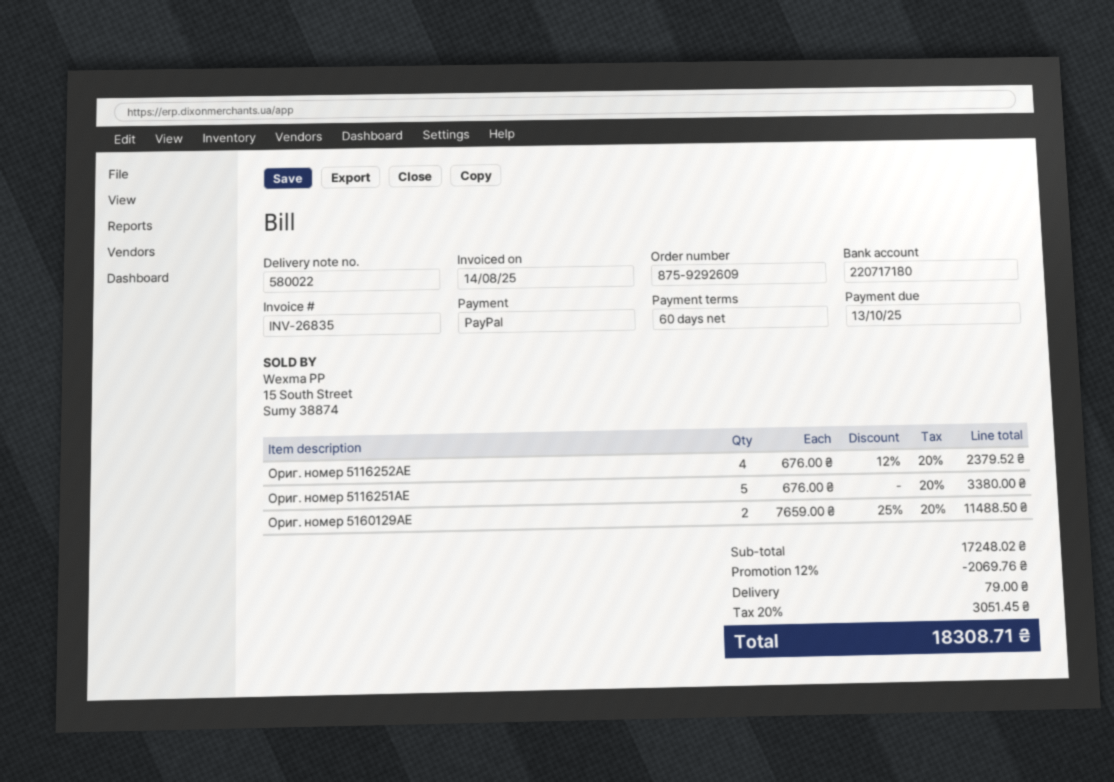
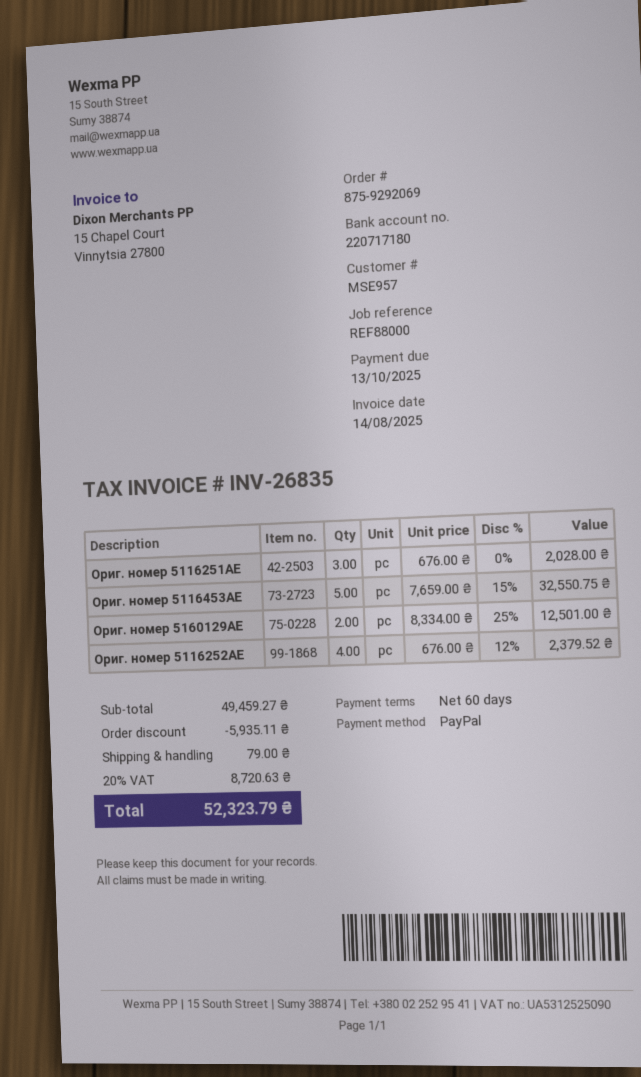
order number: 875-9292609 -> 875-9292069
Ориг. номер 5116251AE: 5 x 676.00 = 3380.00 -> 3 x 676.00 = 2028.00
Ориг. номер 5160129AE: 2 x 7659.00 - 25% = 11488.50 -> 2 x 8334.00 - 25% = 12501.00
Ориг. номер 5116453AE: none -> 5 x 7659.00 - 15% = 32550.75
subtotal: 17248.02 -> 49459.27
discount: 2069.76 -> 5935.11
tax: 20% = 3051.45 -> 20% = 8720.63
total: 18308.71 -> 52323.79

